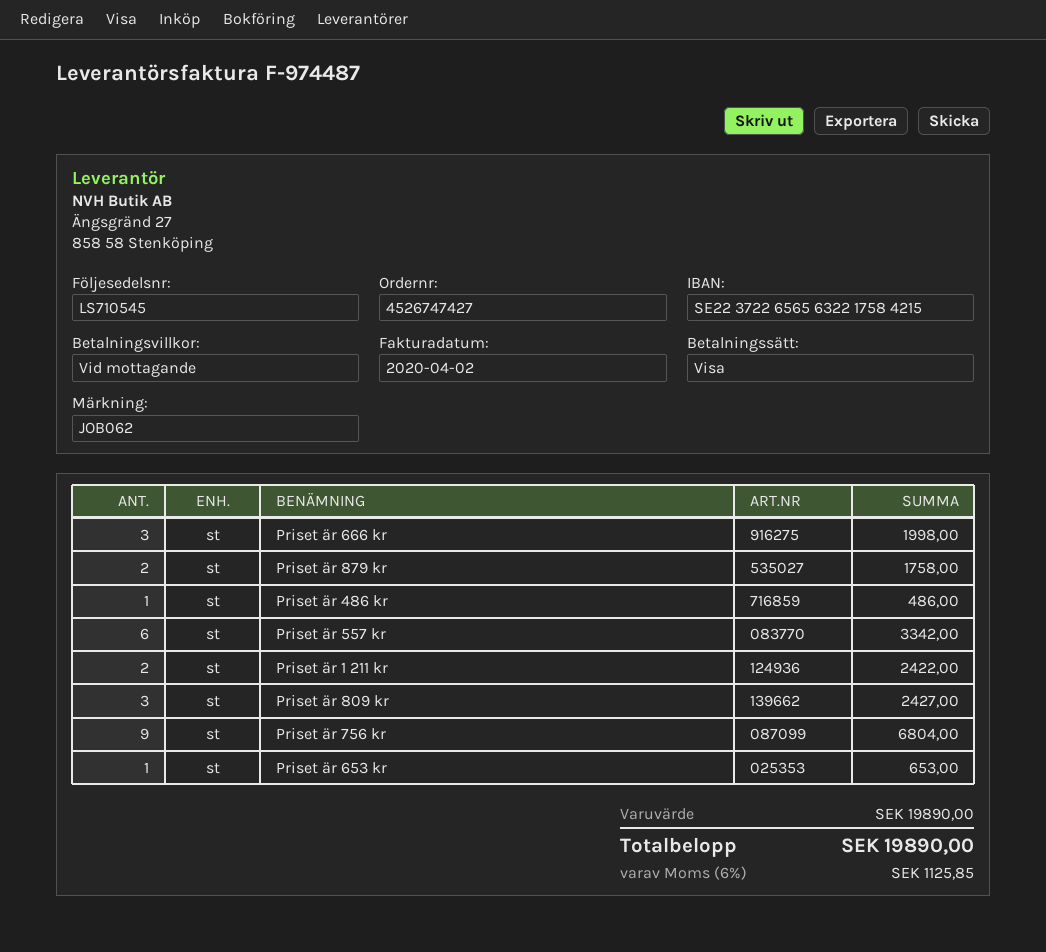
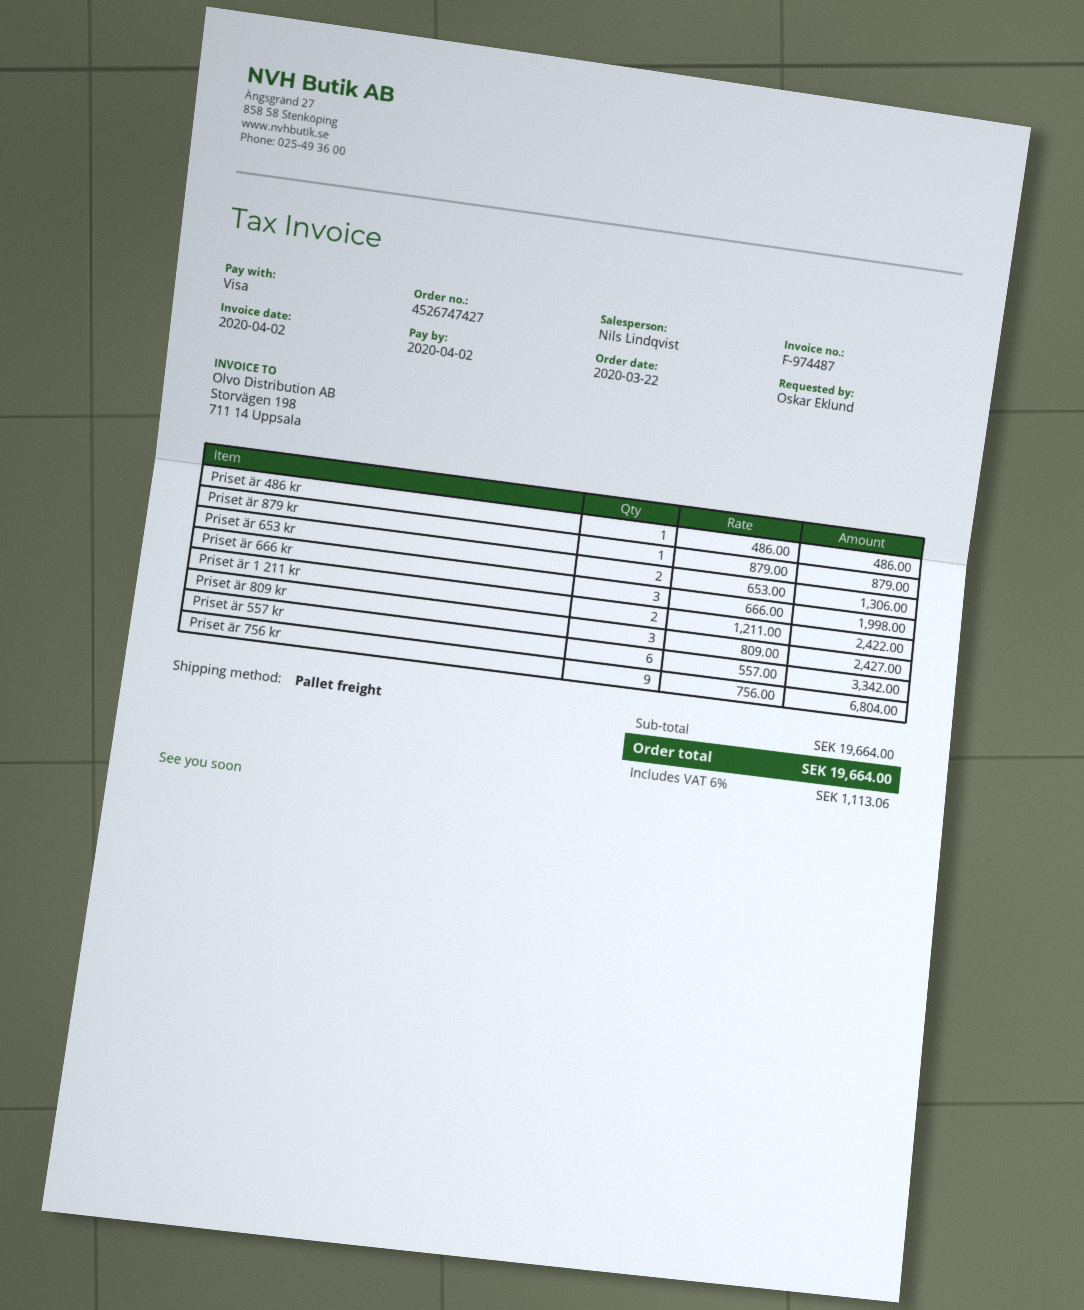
Priset är 879 kr: 2 for 1758.00 -> 1 for 879.00
Priset är 653 kr: 1 for 653.00 -> 2 for 1306.00
subtotal: 19890.00 -> 19664.00
tax: 6% = 1125.85 -> 6% = 1113.06
total: 19890.00 -> 19664.00

